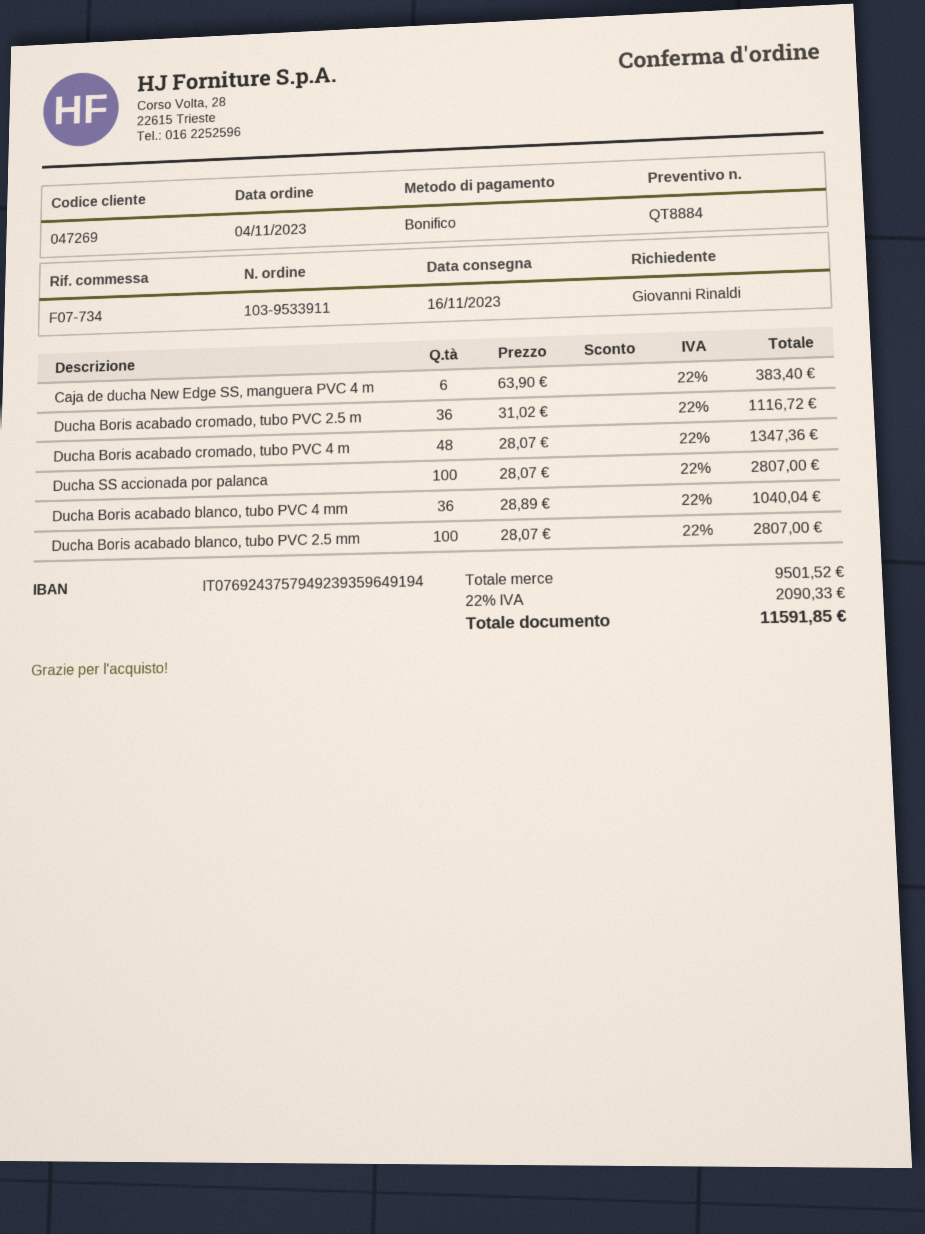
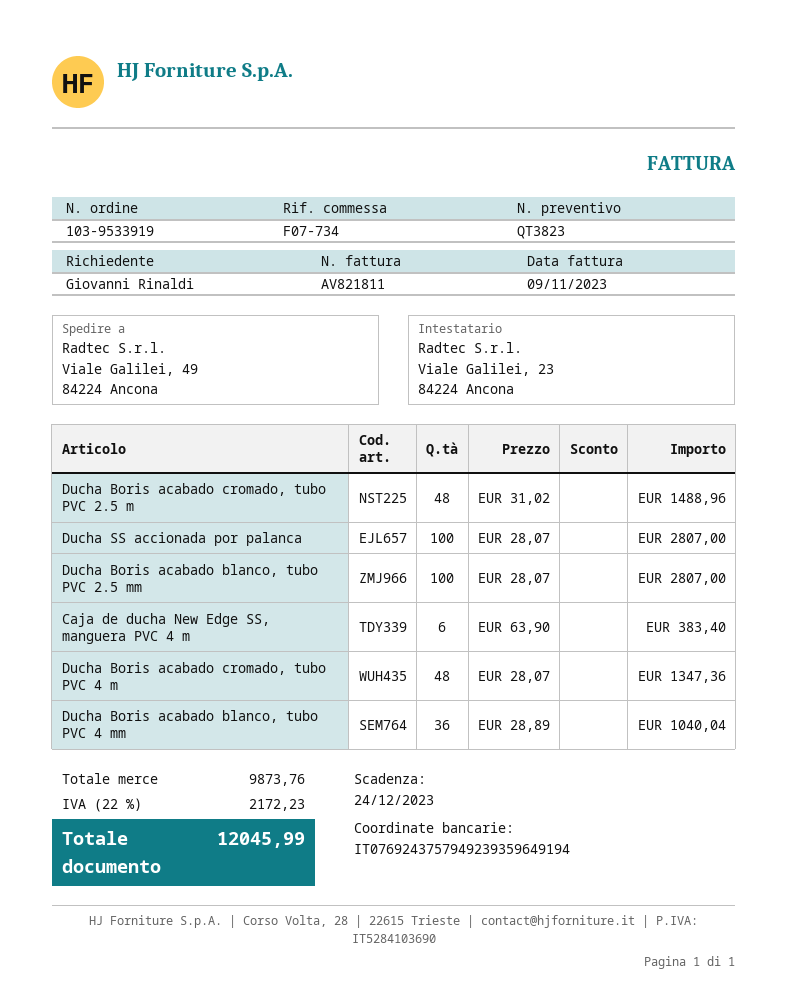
quote number: QT8884 -> QT3823
order number: 103-9533911 -> 103-9533919
Ducha Boris acabado cromado, tubo PVC 2.5 m: 36 x 31.02 = 1116.72 -> 48 x 31.02 = 1488.96
subtotal: 9501.52 -> 9873.76
tax: 22% = 2090.33 -> 22% = 2172.23
total: 11591.85 -> 12045.99

